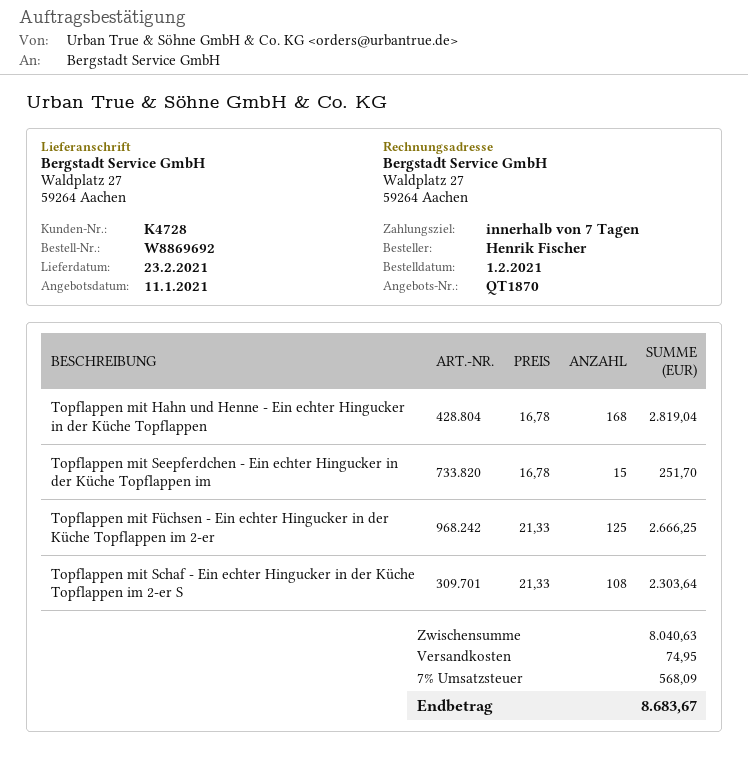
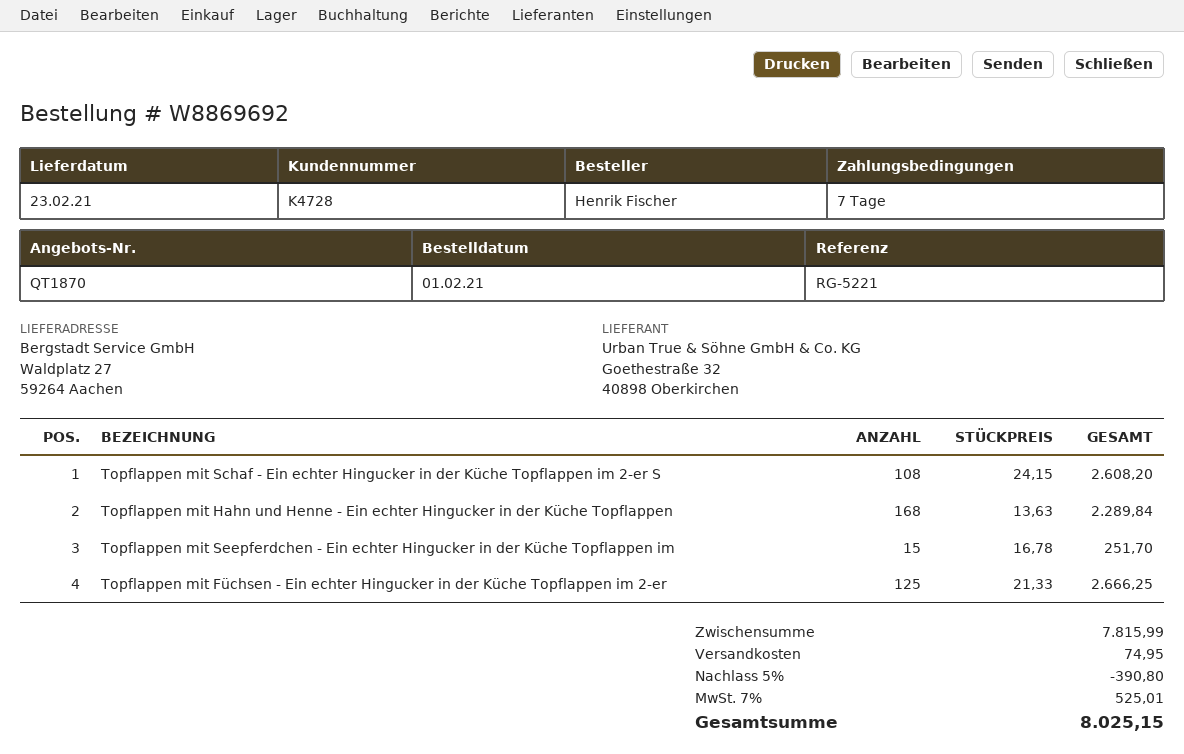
Topflappen mit Hahn und Henne - Ein echter Hingucker in der Küche Topflappen: 168 x 16.78 = 2819.04 -> 168 x 13.63 = 2289.84
Topflappen mit Schaf - Ein echter Hingucker in der Küche Topflappen im 2-er S: 108 x 21.33 = 2303.64 -> 108 x 24.15 = 2608.20
subtotal: 8040.63 -> 7815.99
discount: none -> 5% = 390.80
tax: 7% = 568.09 -> 7% = 525.01
total: 8683.67 -> 8025.15

